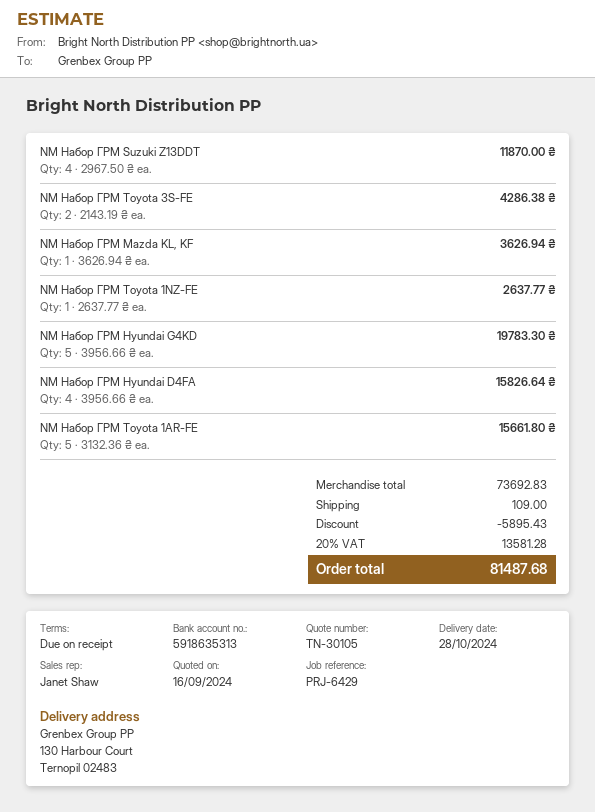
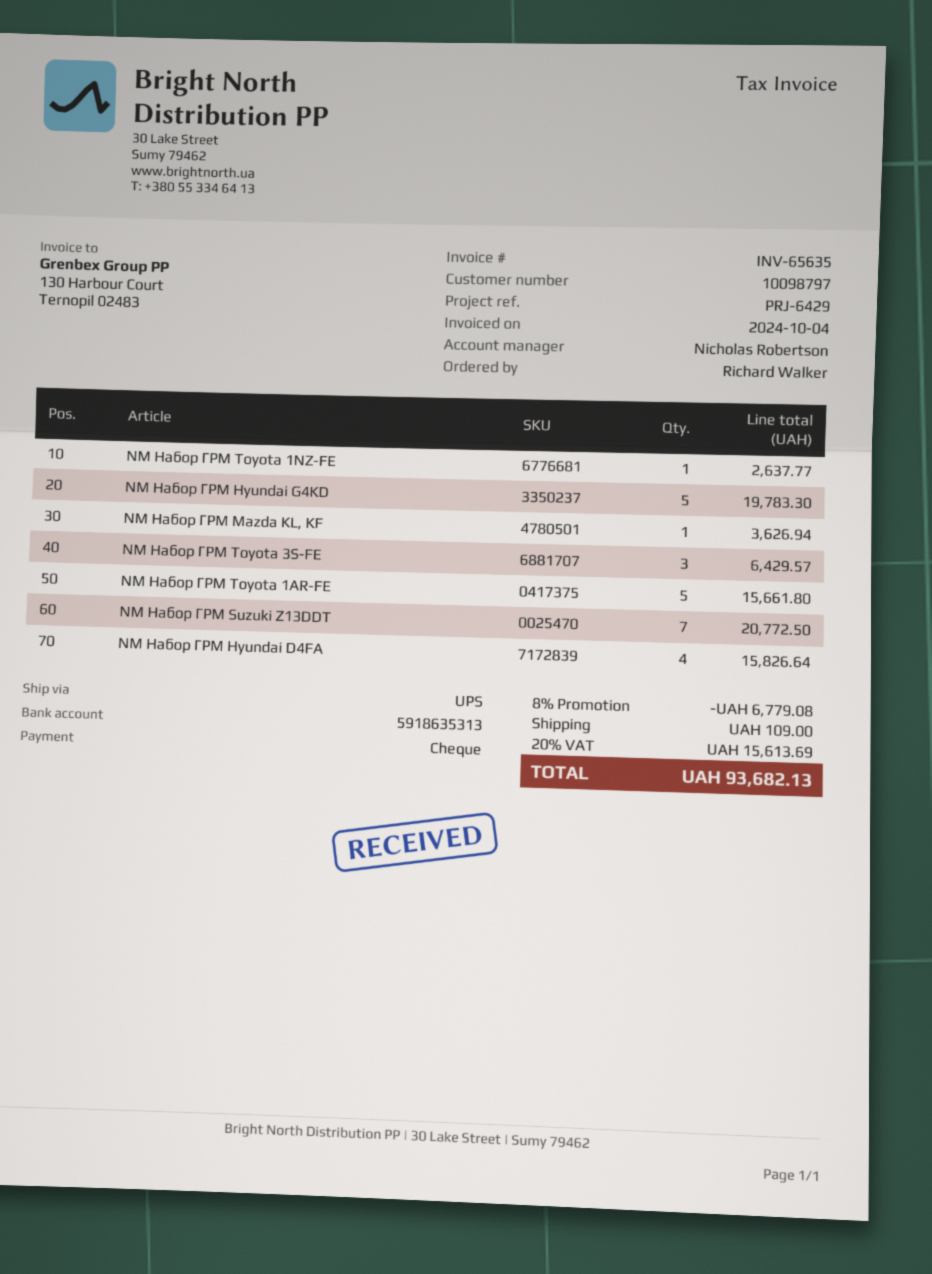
sales rep: Janet Shaw -> Nicholas Robertson
NM Набор ГРМ Suzuki Z13DDT: 4 for 11870.00 -> 7 for 20772.50
NM Набор ГРМ Toyota 3S-FE: 2 for 4286.38 -> 3 for 6429.57
discount: 5895.43 -> 6779.08
tax: 20% = 13581.28 -> 20% = 15613.69
total: 81487.68 -> 93682.13

